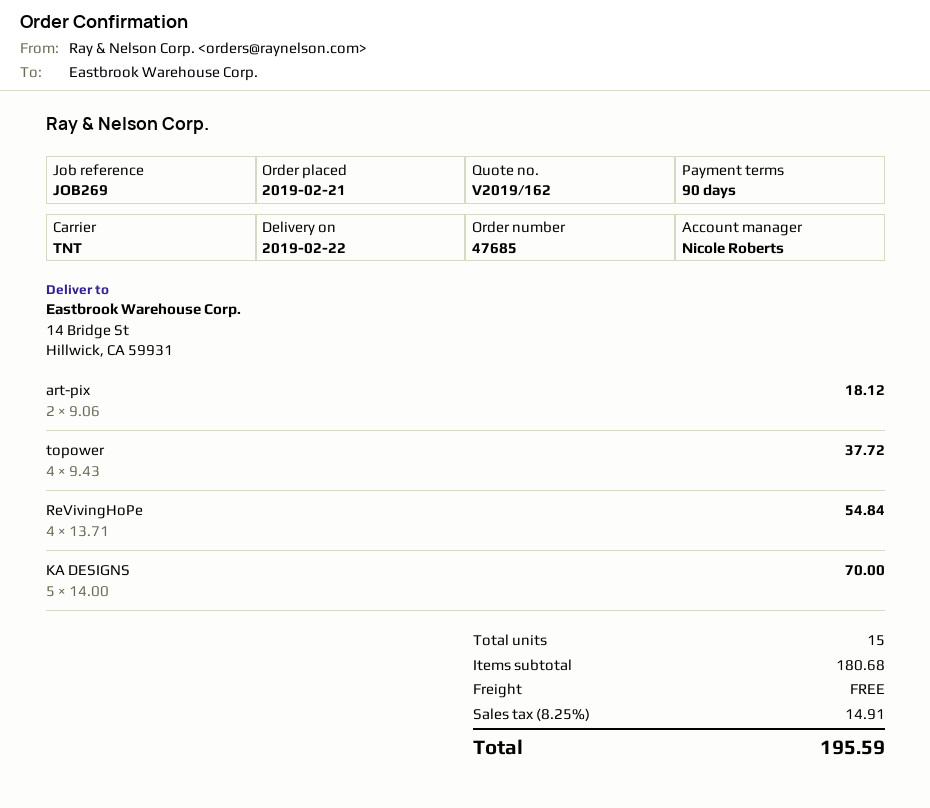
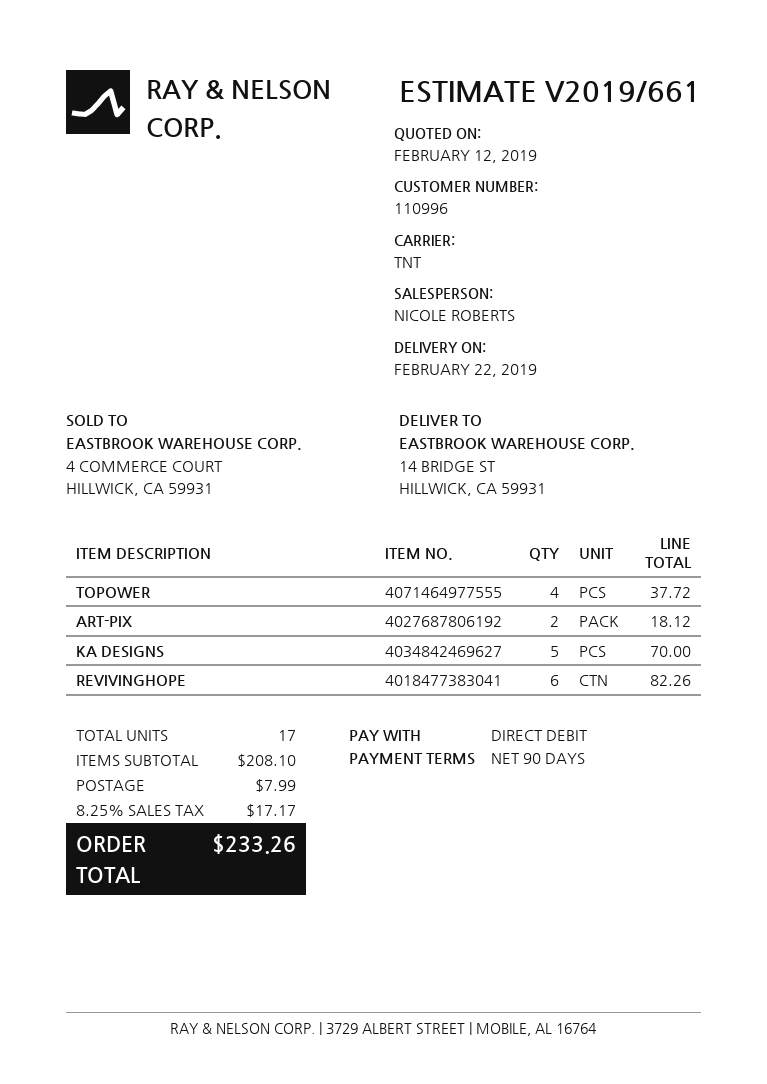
quote number: V2019/162 -> V2019/661
ReVivingHoPe: 4 for 54.84 -> 6 for 82.26
total quantity: 15 -> 17
subtotal: 180.68 -> 208.10
shipping: 0.00 -> 7.99
tax: 8.25% = 14.91 -> 8.25% = 17.17
total: 195.59 -> 233.26

